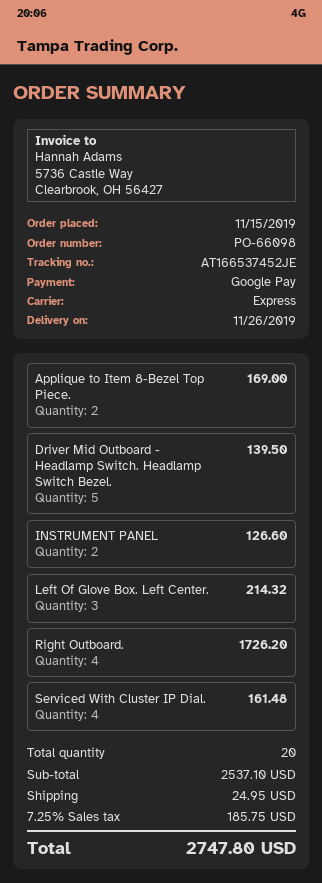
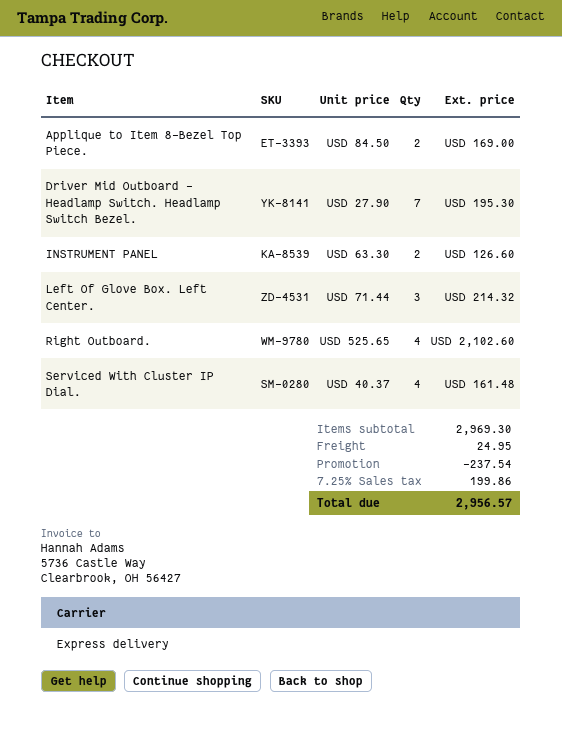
Driver Mid Outboard - Headlamp Switch. Headlamp Switch Bezel.: 5 for 139.50 -> 7 for 195.30
Right Outboard.: 4 for 1726.20 -> 4 for 2102.60
subtotal: 2537.10 -> 2969.30
discount: none -> 237.54
tax: 7.25% = 185.75 -> 7.25% = 199.86
total: 2747.80 -> 2956.57

